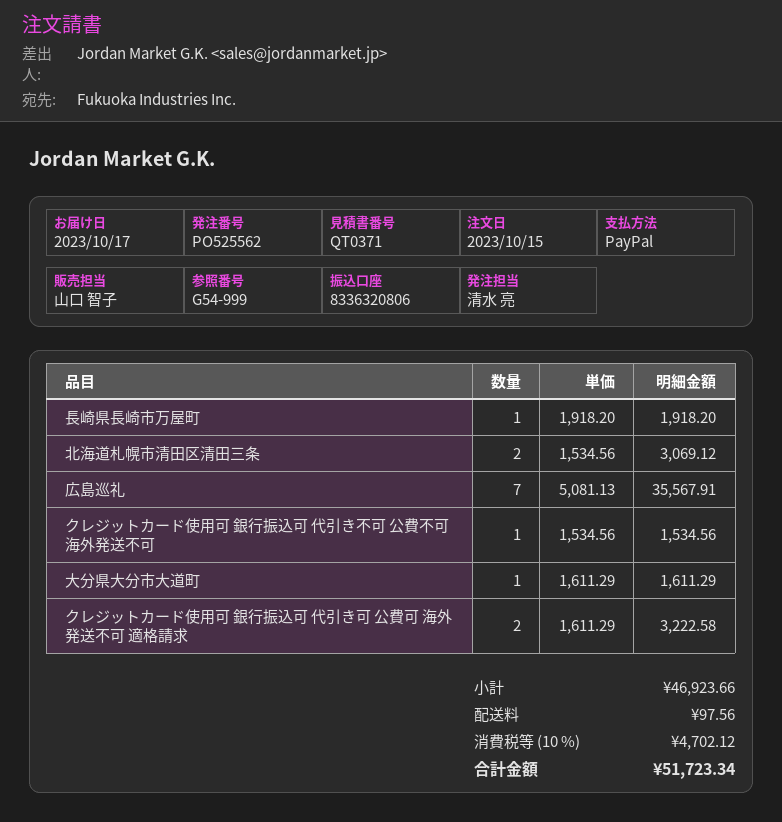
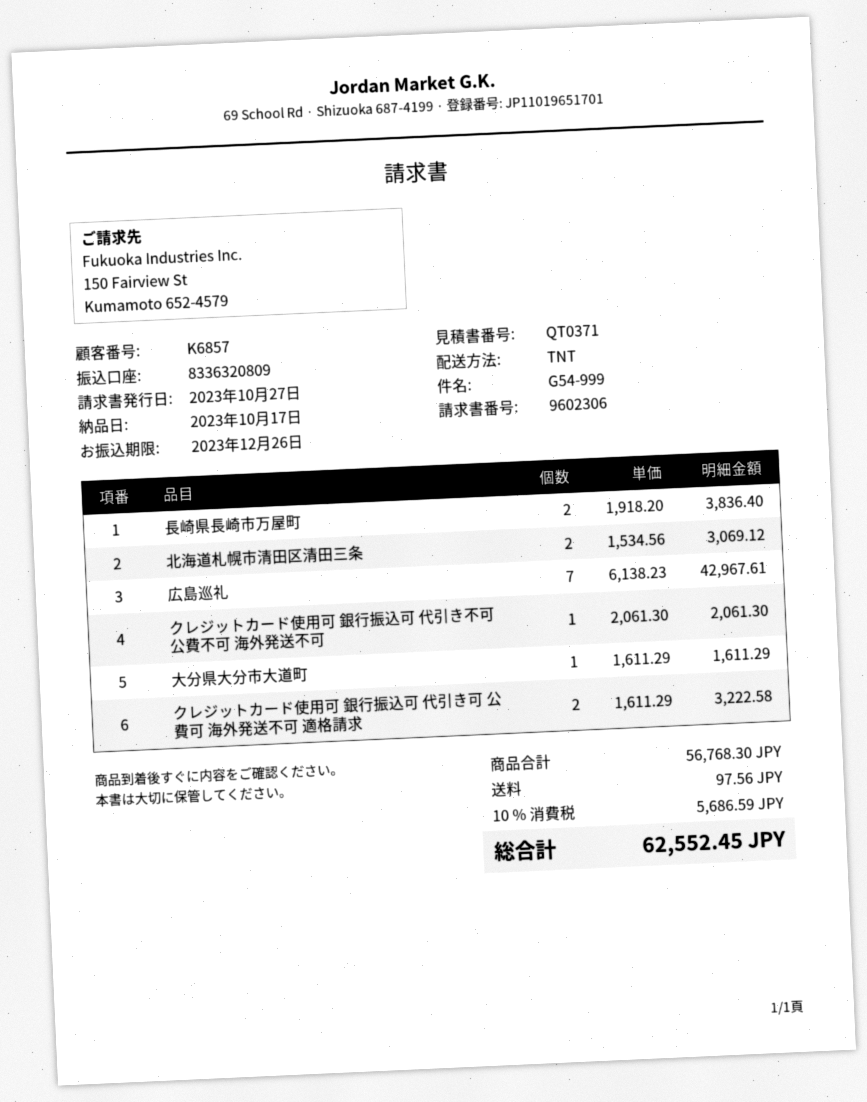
bank account: 8336320806 -> 8336320809
長崎県長崎市万屋町: 1 x 1918.20 = 1918.20 -> 2 x 1918.20 = 3836.40
広島巡礼: 7 x 5081.13 = 35567.91 -> 7 x 6138.23 = 42967.61
クレジットカード使用可 銀行振込可 代引き不可 公費不可 海外発送不可: 1 x 1534.56 = 1534.56 -> 1 x 2061.30 = 2061.30
subtotal: 46923.66 -> 56768.30
tax: 10% = 4702.12 -> 10% = 5686.59
total: 51723.34 -> 62552.45

